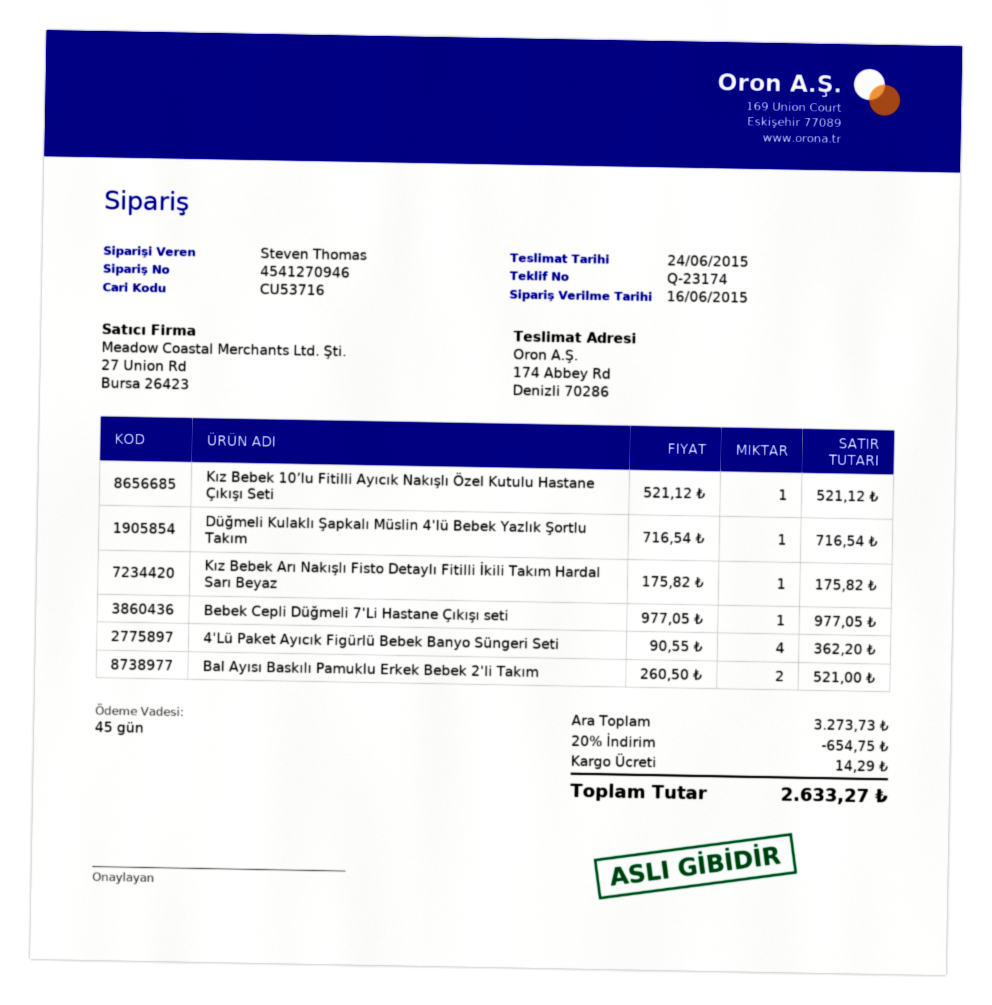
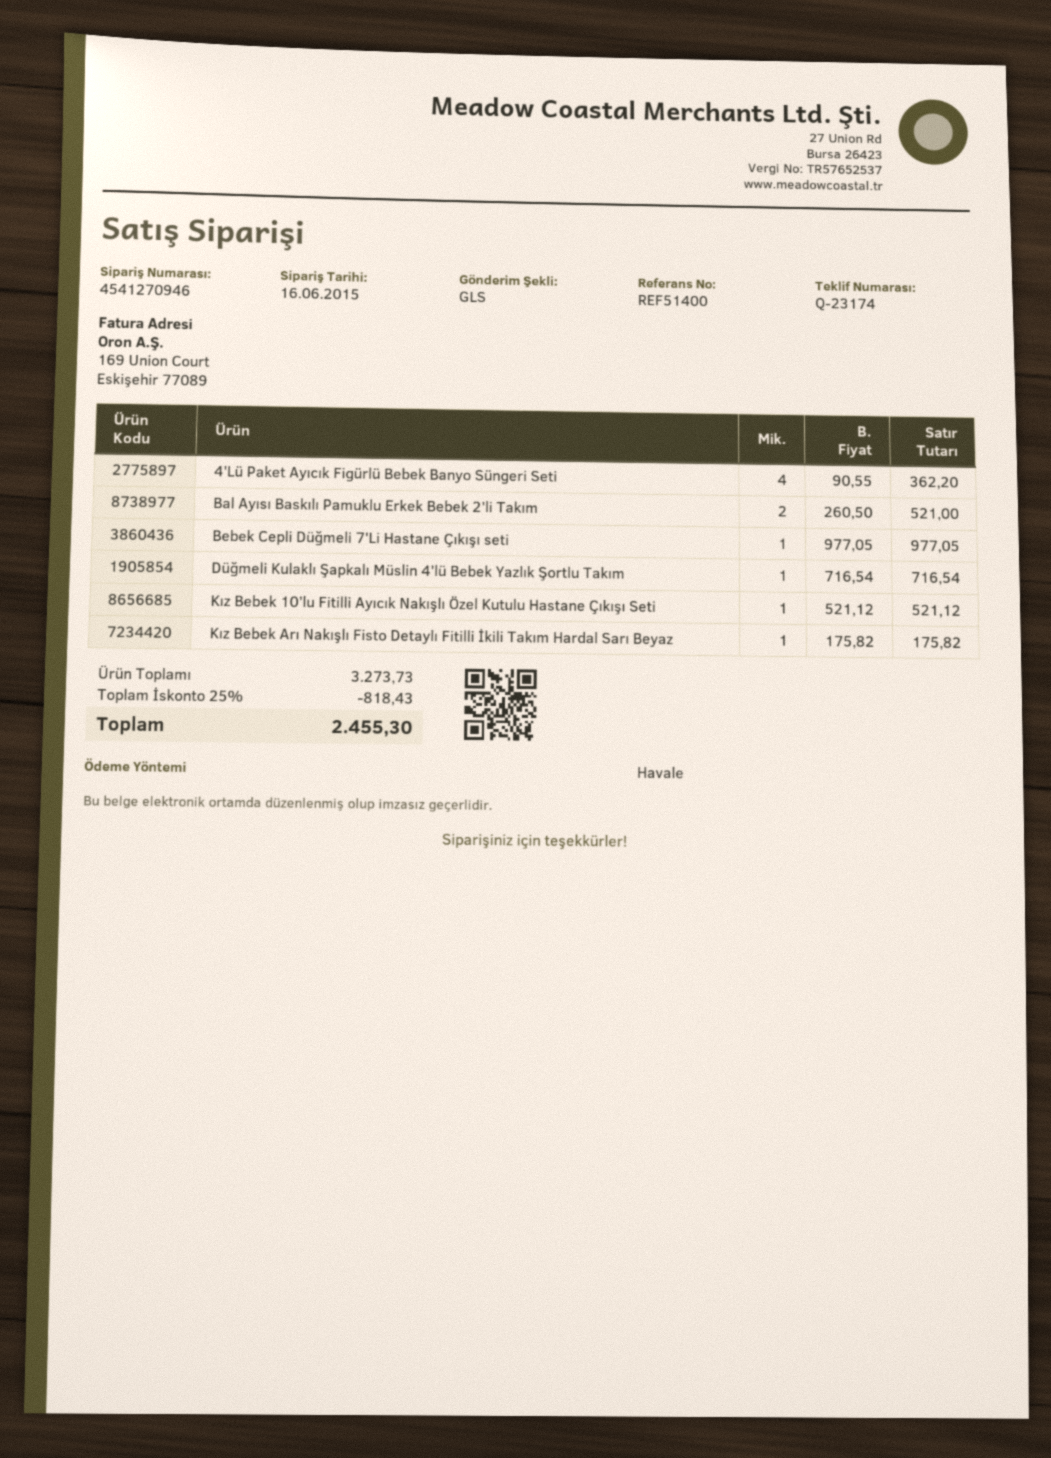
discount: 20% = 654.75 -> 25% = 818.43
shipping: 14.29 -> none
total: 2633.27 -> 2455.30

